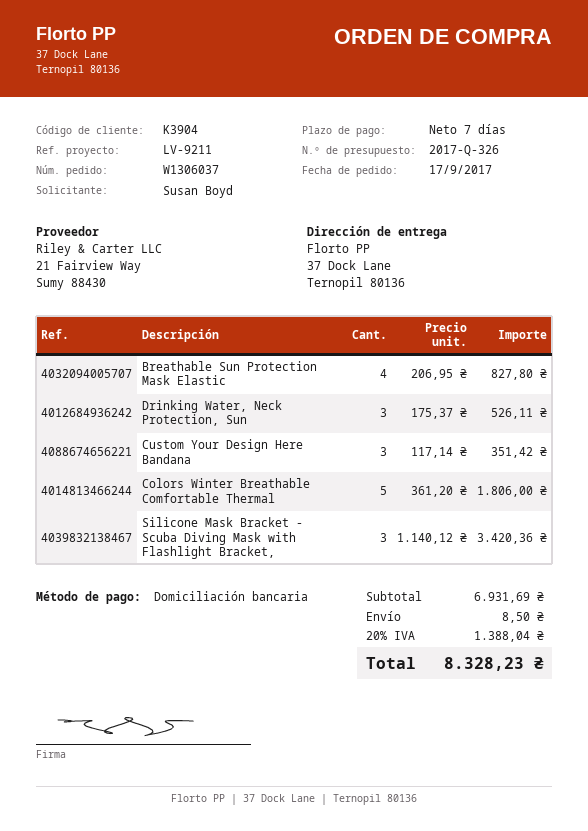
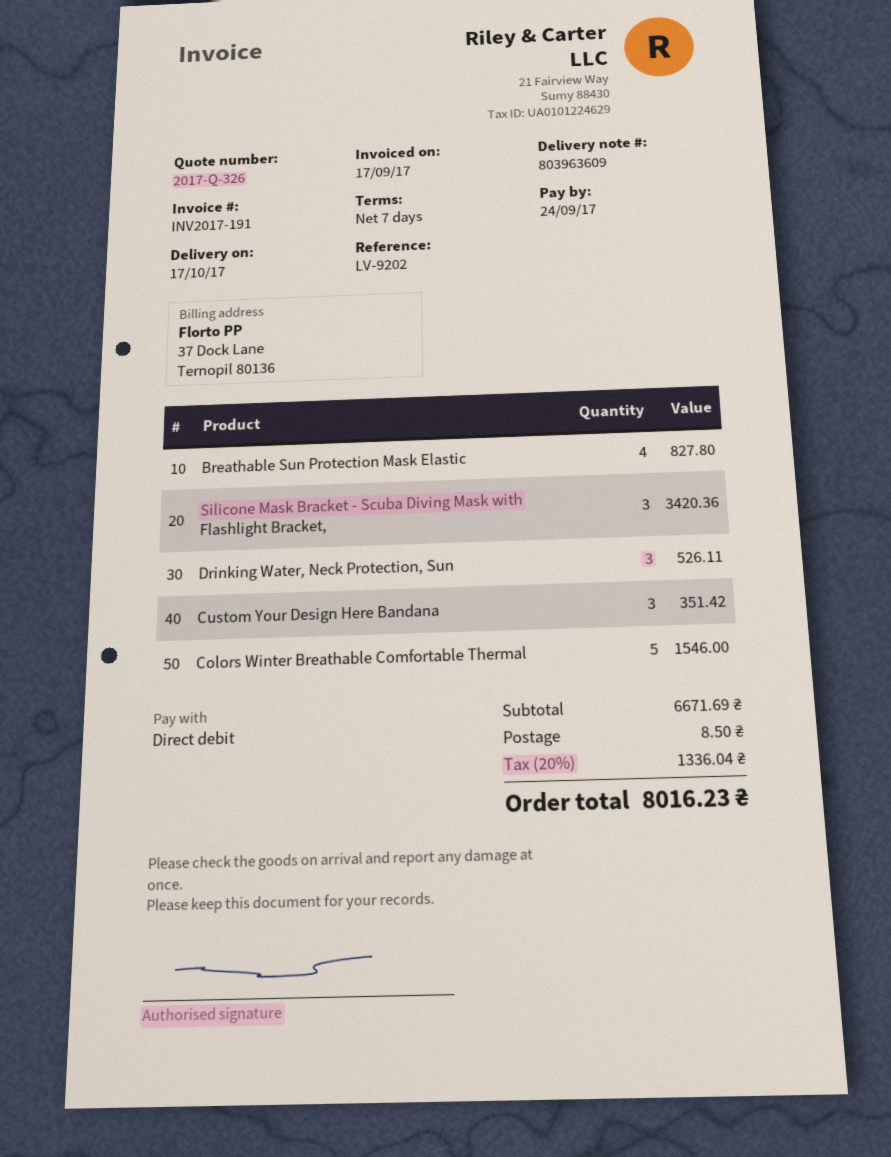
reference: LV-9211 -> LV-9202
Colors Winter Breathable Comfortable Thermal: 5 for 1806.00 -> 5 for 1546.00
subtotal: 6931.69 -> 6671.69
tax: 20% = 1388.04 -> 20% = 1336.04
total: 8328.23 -> 8016.23

